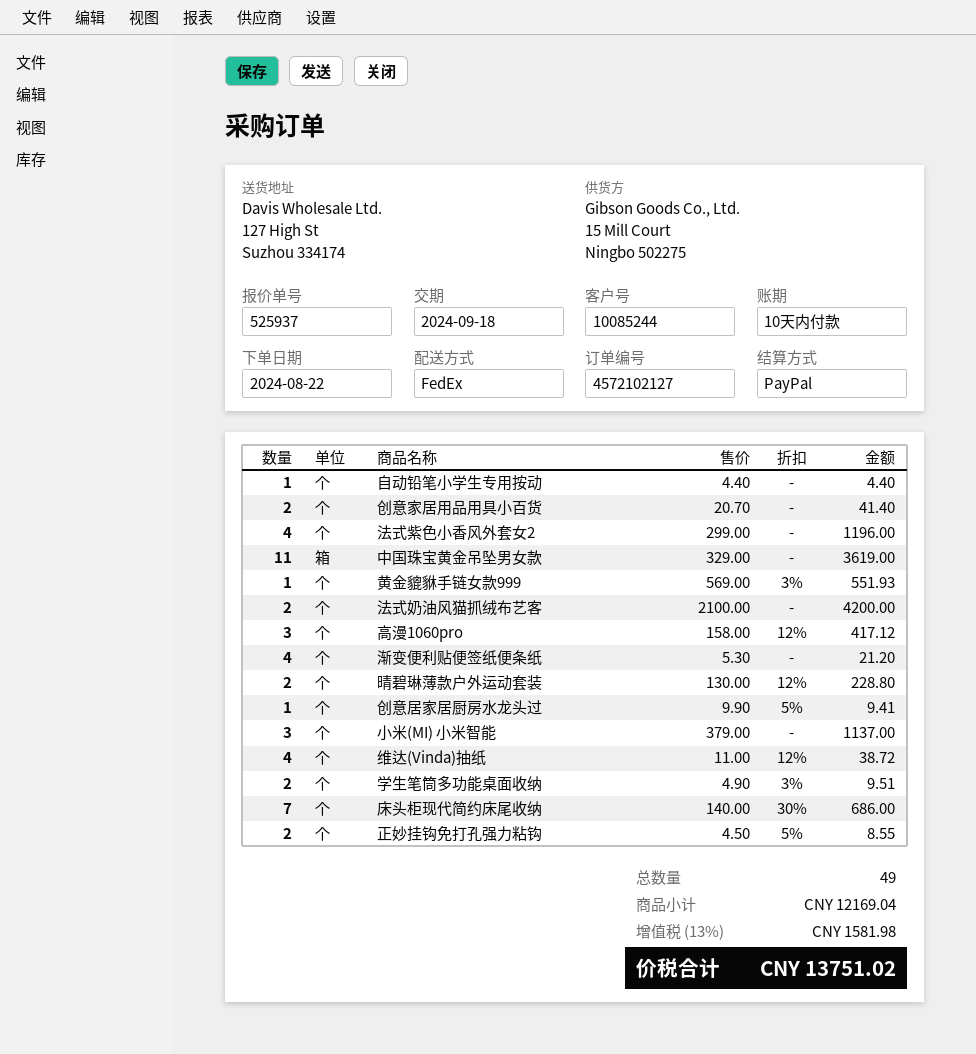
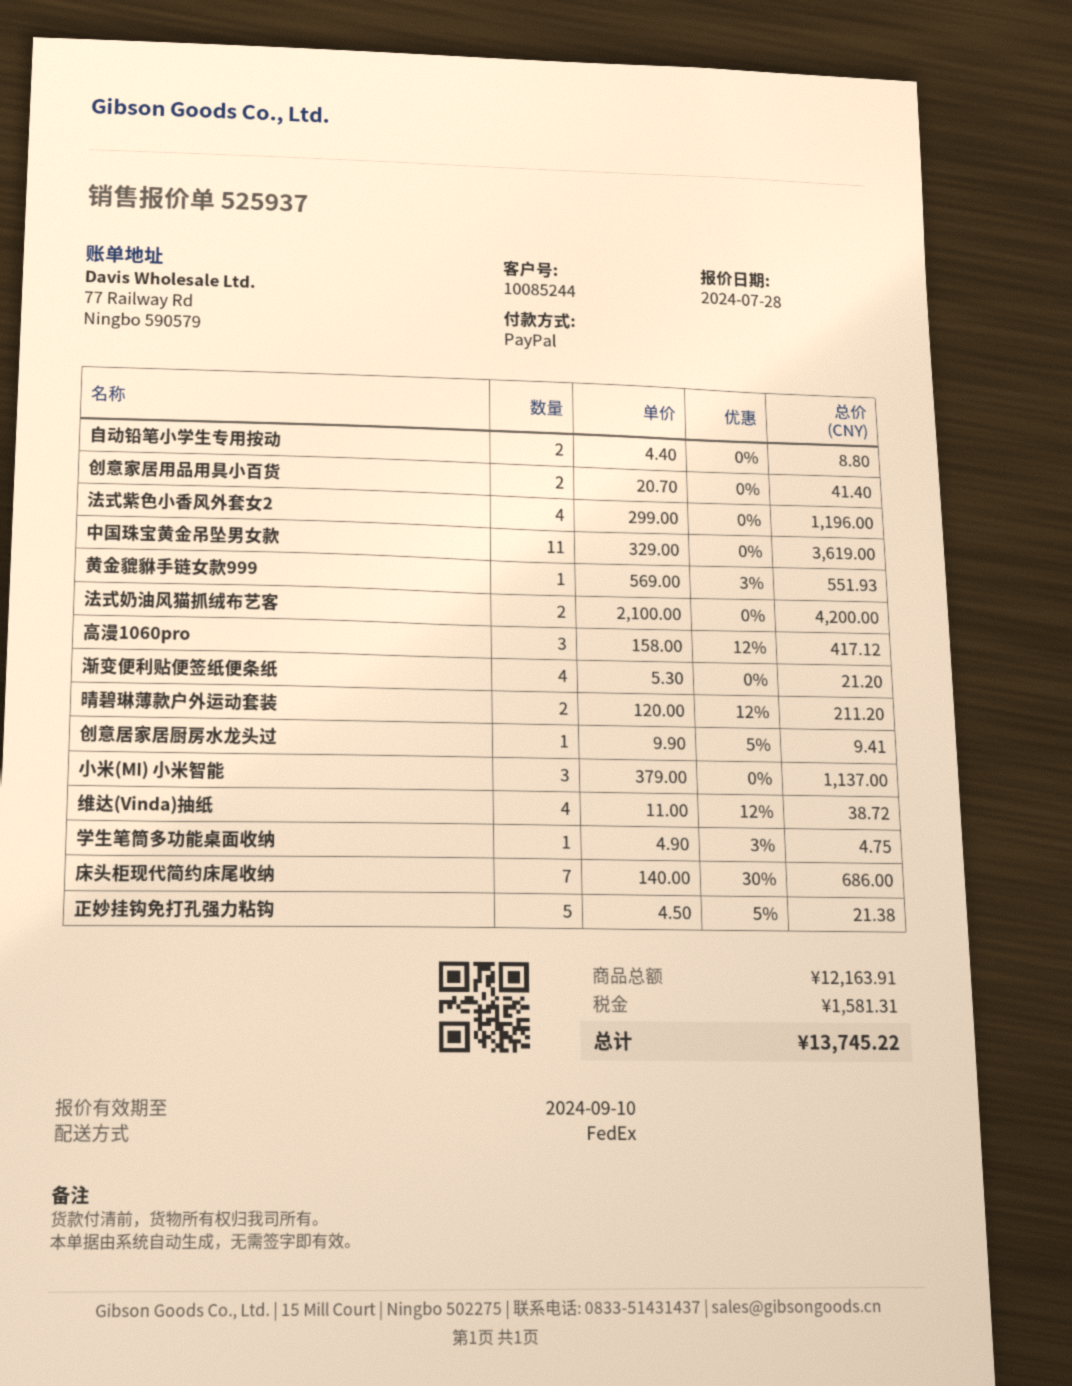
自动铅笔小学生专用按动: 1 x 4.40 = 4.40 -> 2 x 4.40 = 8.80
晴碧琳薄款户外运动套装: 2 x 130.00 - 12% = 228.80 -> 2 x 120.00 - 12% = 211.20
学生笔筒多功能桌面收纳: 2 x 4.90 - 3% = 9.51 -> 1 x 4.90 - 3% = 4.75
正妙挂钩免打孔强力粘钩: 2 x 4.50 - 5% = 8.55 -> 5 x 4.50 - 5% = 21.38
subtotal: 12169.04 -> 12163.91
tax: 1581.98 -> 1581.31
total: 13751.02 -> 13745.22

